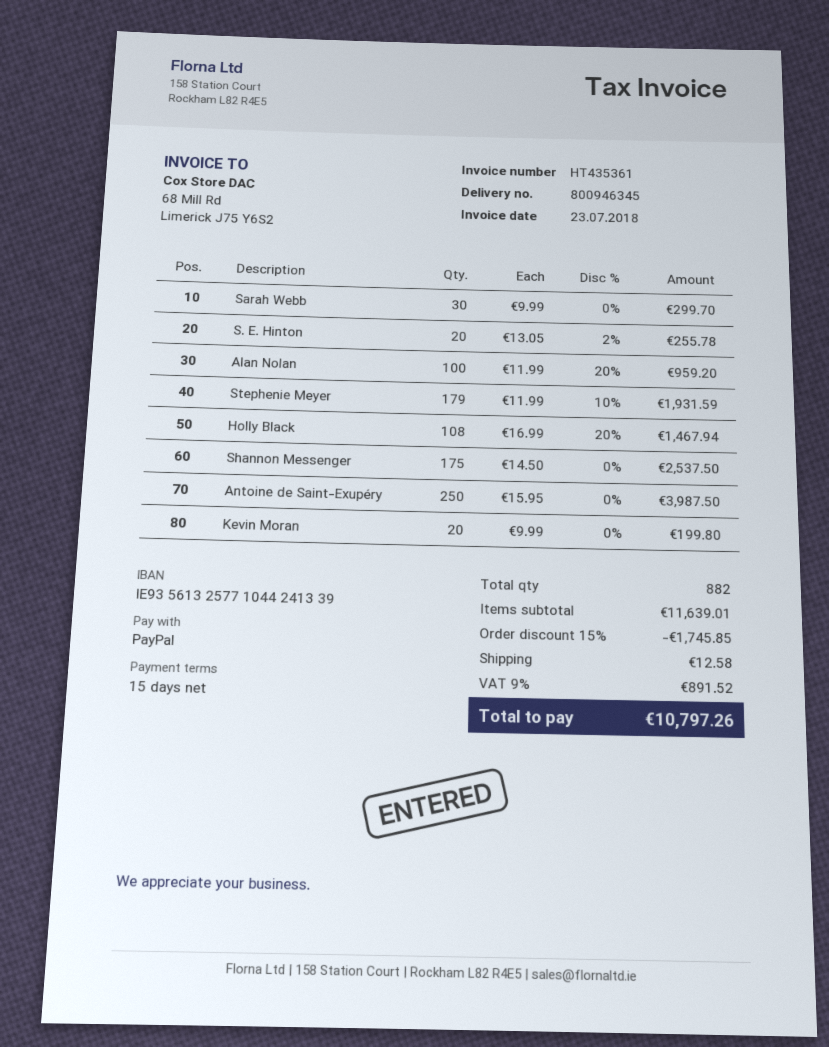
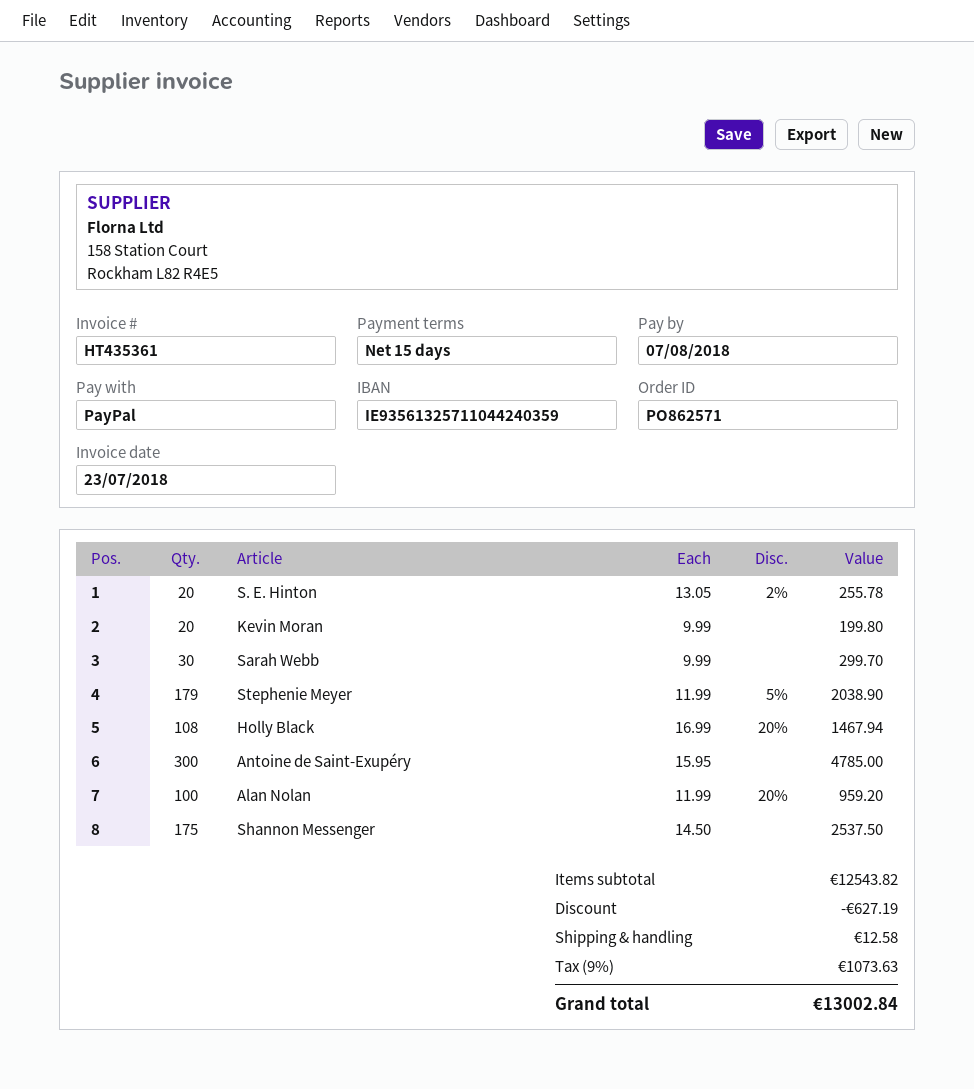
bank account: IE93561325771044241339 -> IE93561325711044240359
Stephenie Meyer: 179 x 11.99 - 10% = 1931.59 -> 179 x 11.99 - 5% = 2038.90
Antoine de Saint-Exupéry: 250 x 15.95 = 3987.50 -> 300 x 15.95 = 4785.00
subtotal: 11639.01 -> 12543.82
discount: 1745.85 -> 627.19
tax: 9% = 891.52 -> 9% = 1073.63
total: 10797.26 -> 13002.84

